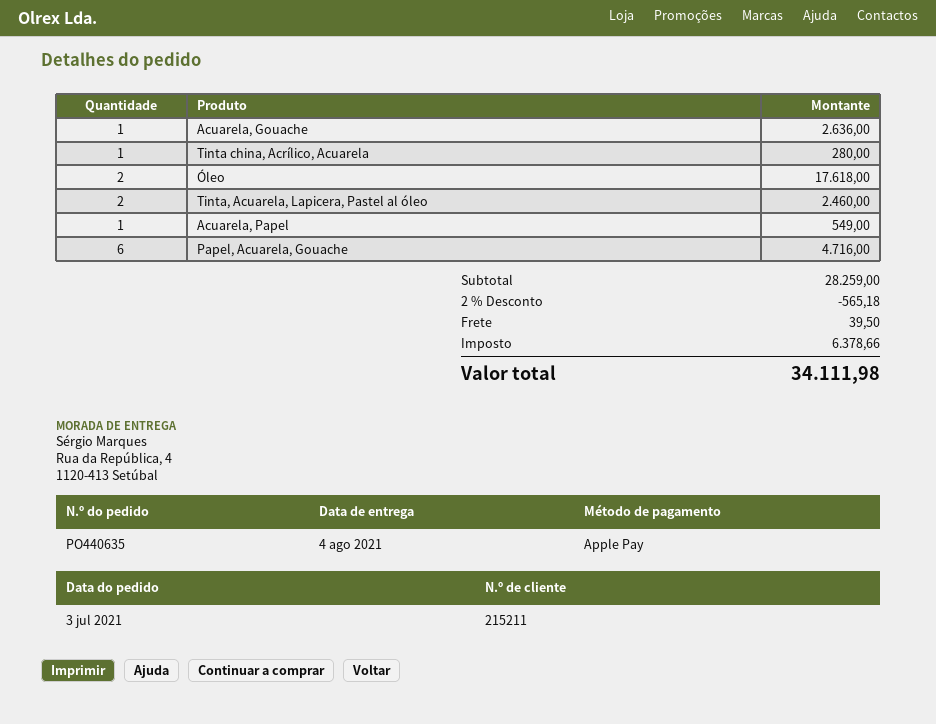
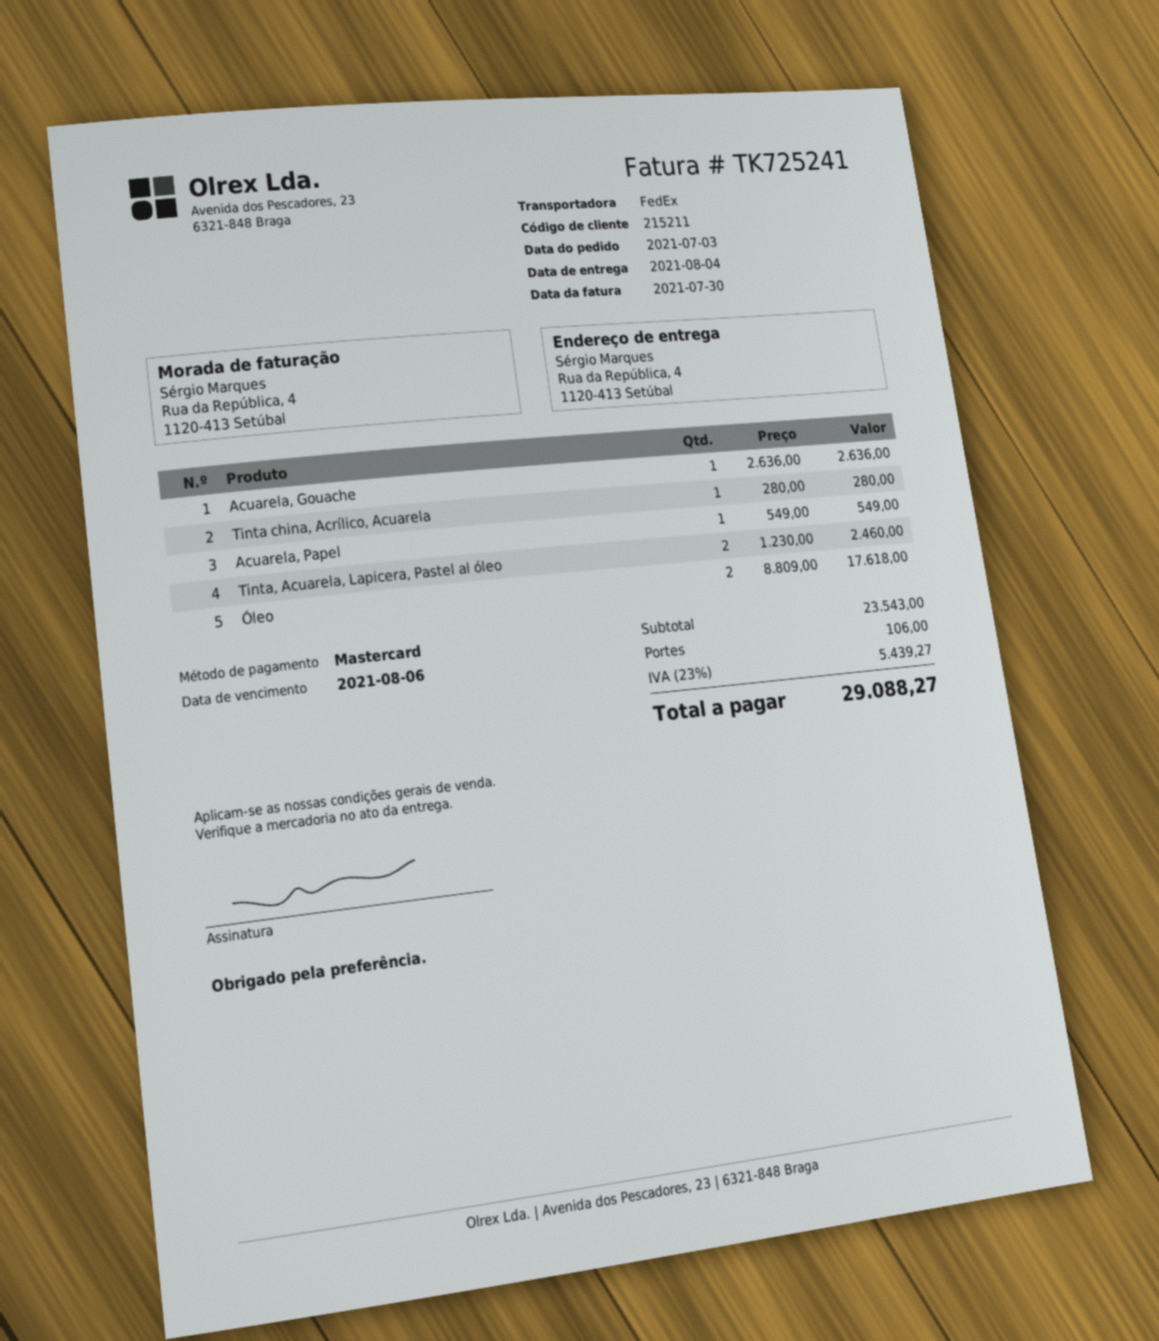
payment method: Apple Pay -> Mastercard
Papel, Acuarela, Gouache: 6 for 4716.00 -> none
subtotal: 28259.00 -> 23543.00
discount: 2% = 565.18 -> none
shipping: 39.50 -> 106.00
tax: 6378.66 -> 5439.27
total: 34111.98 -> 29088.27

